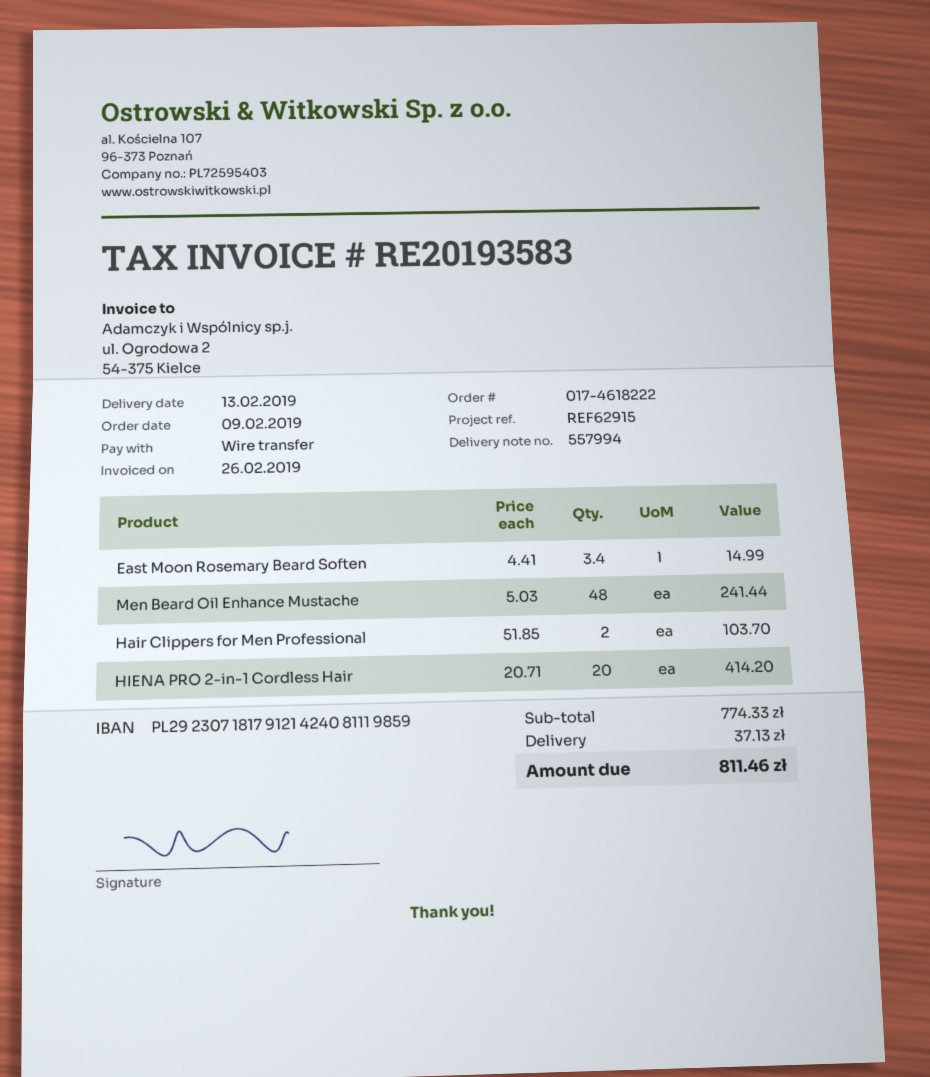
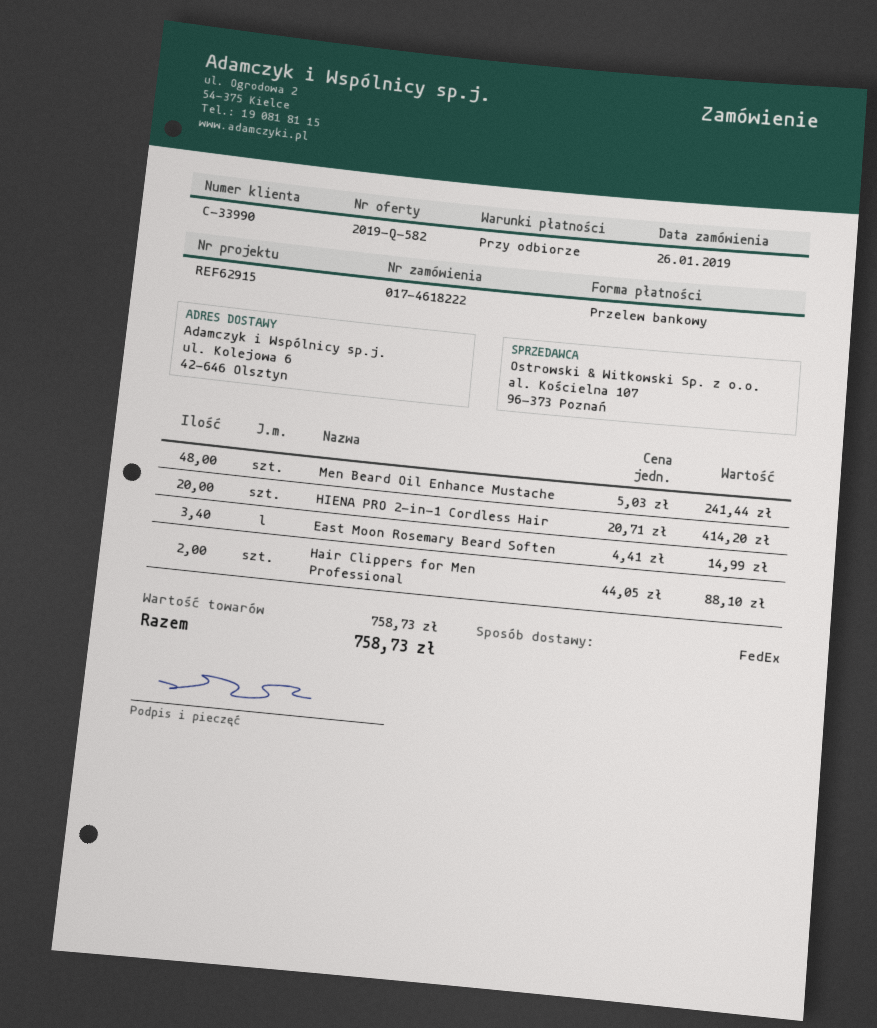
order date: 2019-02-09 -> 2019-01-26
Hair Clippers for Men Professional: 2 x 51.85 = 103.70 -> 2 x 44.05 = 88.10
subtotal: 774.33 -> 758.73
shipping: 37.13 -> none
total: 811.46 -> 758.73

